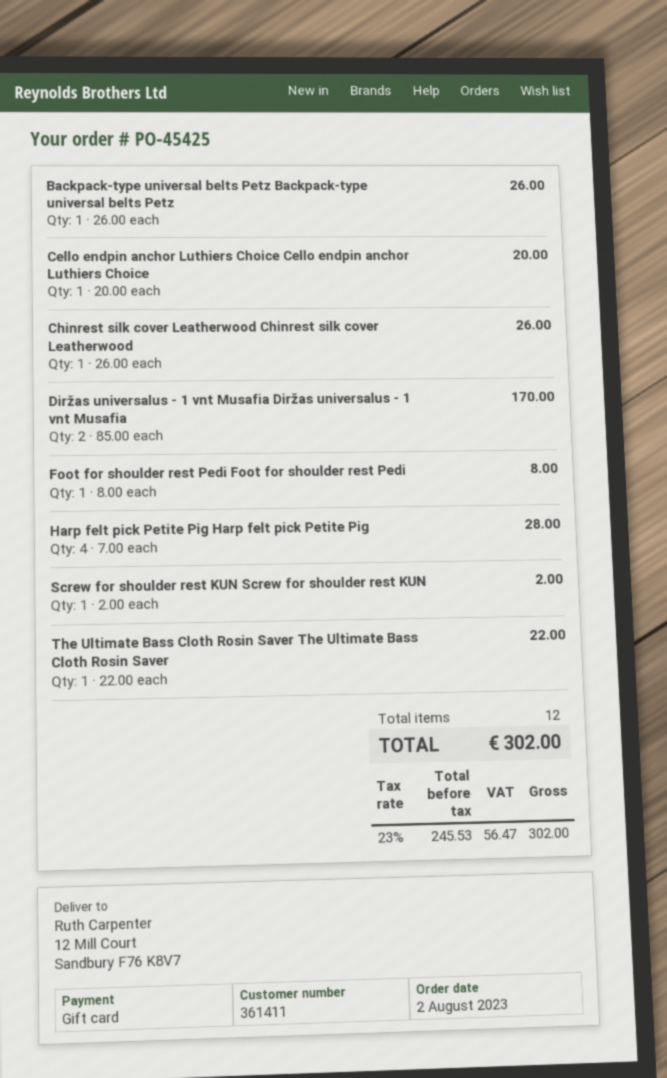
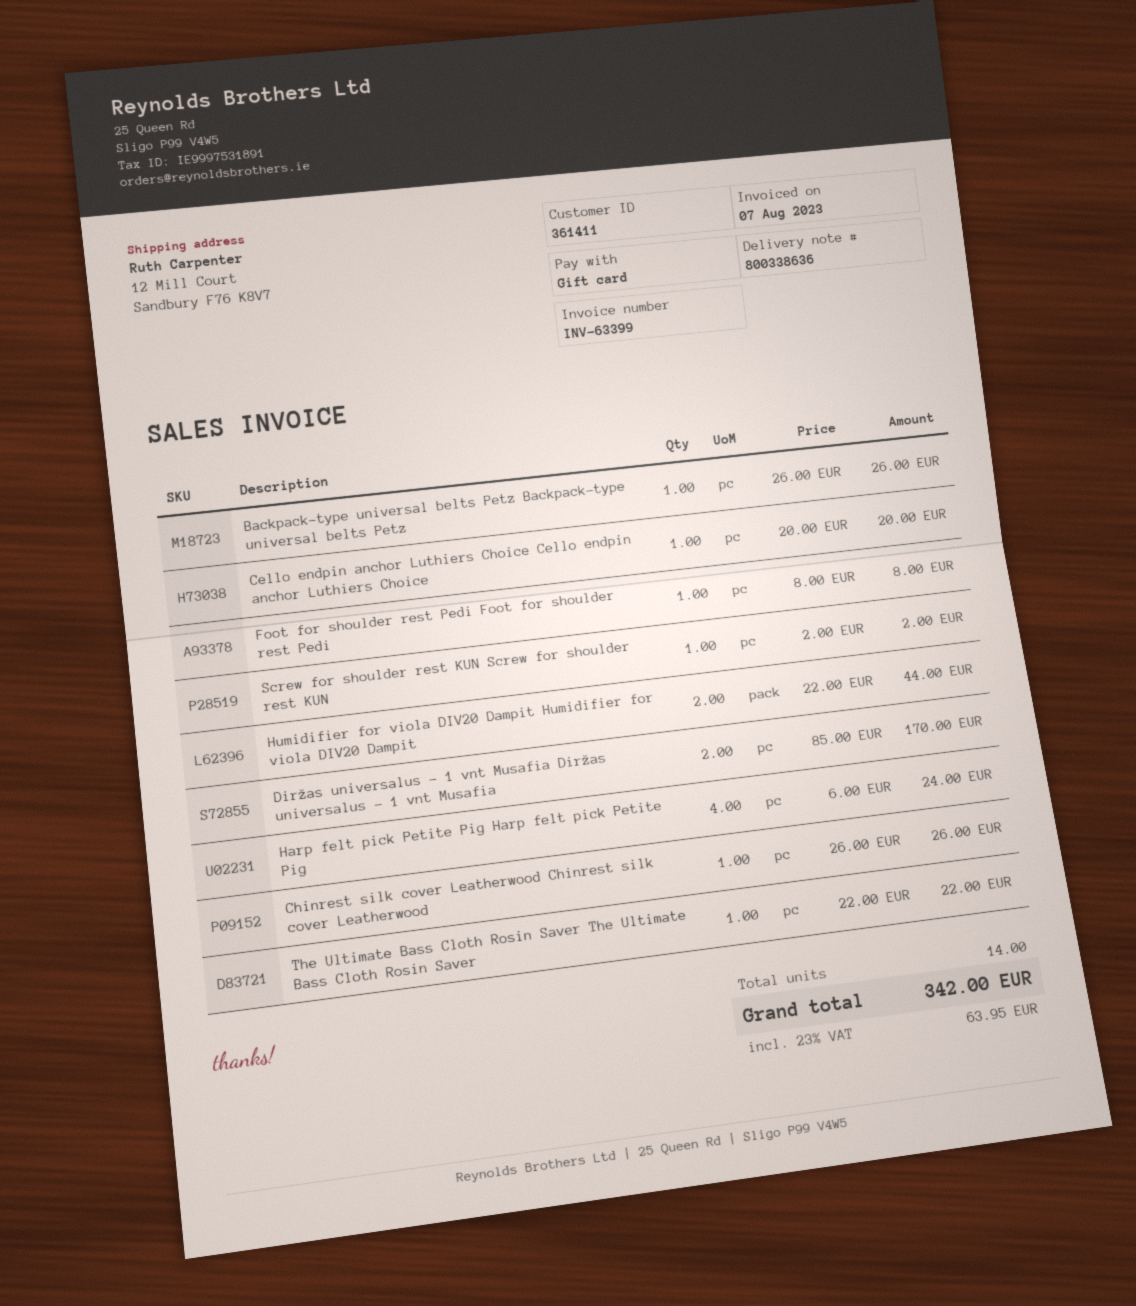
Harp felt pick Petite Pig Harp felt pick Petite Pig: 4 x 7.00 = 28.00 -> 4 x 6.00 = 24.00
Humidifier for viola DIV20 Dampit Humidifier for viola DIV20 Dampit: none -> 2 x 22.00 = 44.00
total quantity: 12 -> 14
tax: 23% = 56.47 -> 23% = 63.95
total: 302.00 -> 342.00

